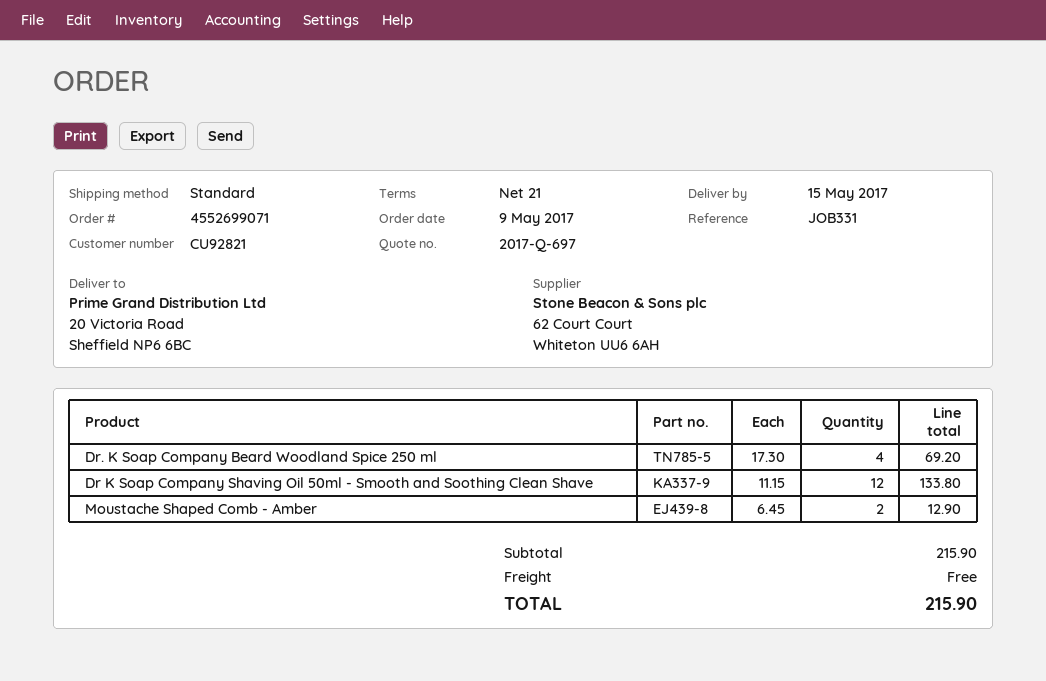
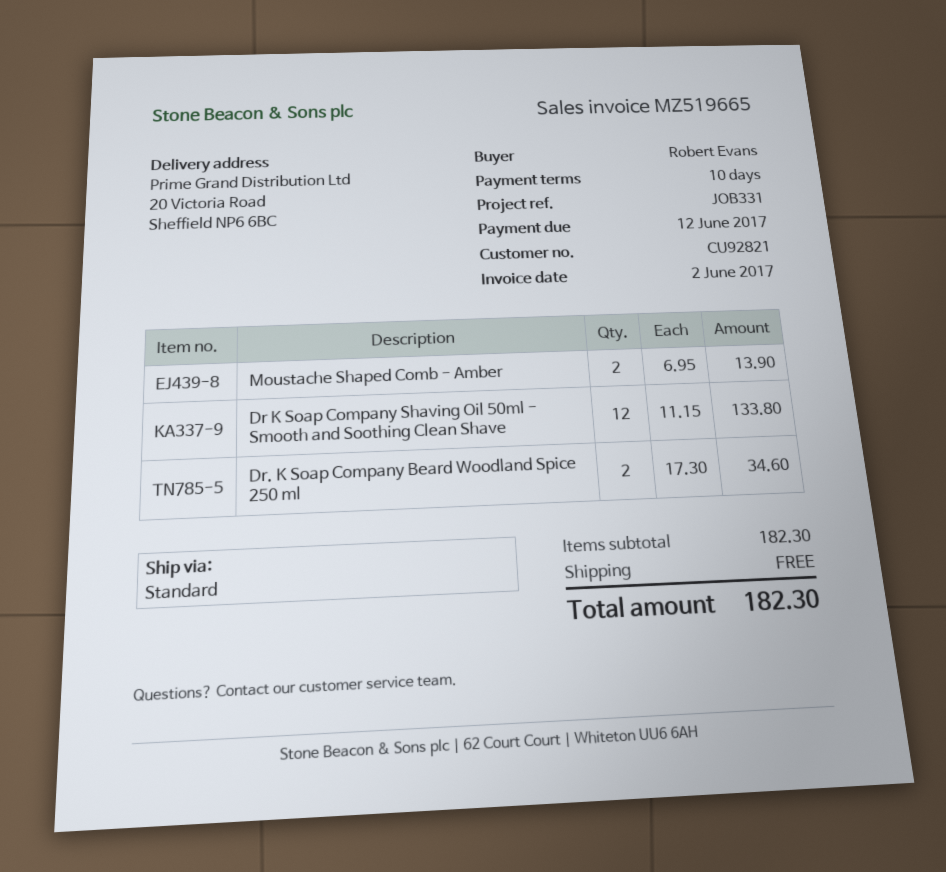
payment terms: 21 days -> 10 days
Dr. K Soap Company Beard Woodland Spice 250 ml: 4 x 17.30 = 69.20 -> 2 x 17.30 = 34.60
Moustache Shaped Comb - Amber: 2 x 6.45 = 12.90 -> 2 x 6.95 = 13.90
subtotal: 215.90 -> 182.30
total: 215.90 -> 182.30

